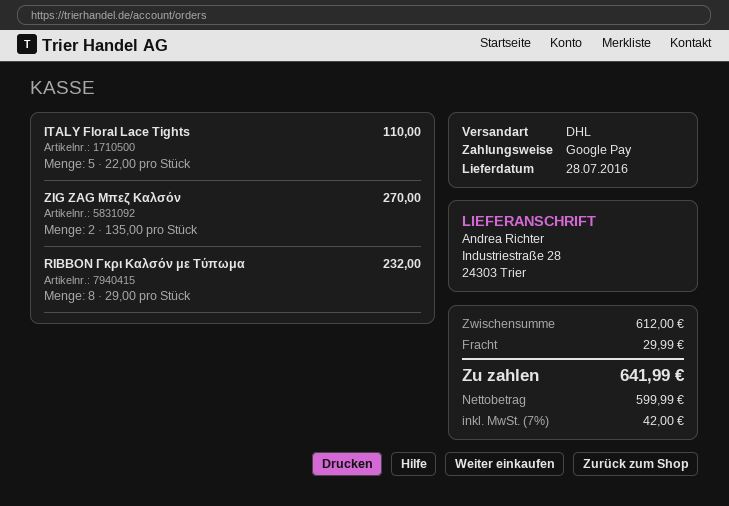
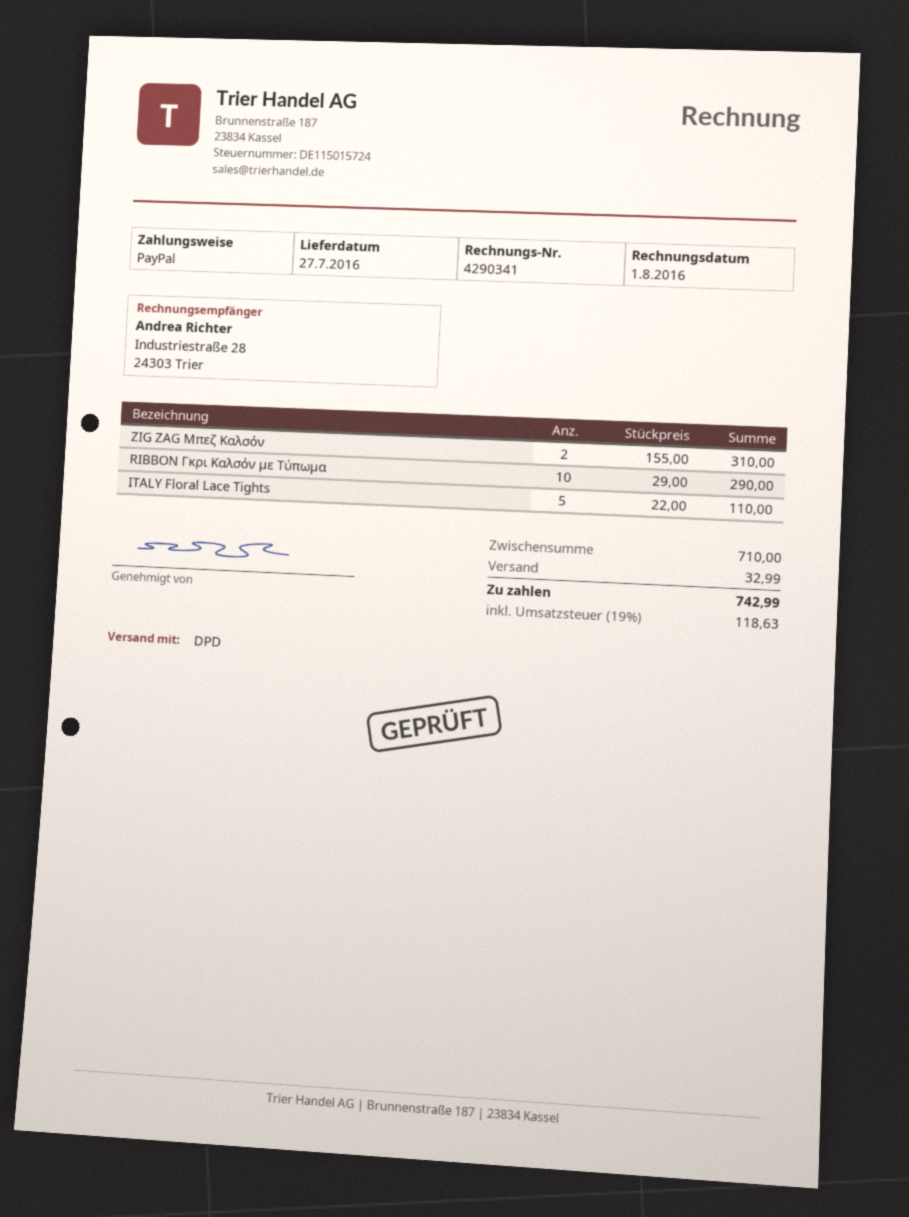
delivery date: 2016-07-28 -> 2016-07-27
payment method: Google Pay -> PayPal
shipping method: DHL -> DPD
ZIG ZAG Μπεζ Καλσόν: 2 x 135.00 = 270.00 -> 2 x 155.00 = 310.00
RIBBON Γκρι Καλσόν με Τύπωμα: 8 x 29.00 = 232.00 -> 10 x 29.00 = 290.00
subtotal: 612.00 -> 710.00
shipping: 29.99 -> 32.99
tax: 7% = 42.00 -> 19% = 118.63
total: 641.99 -> 742.99

